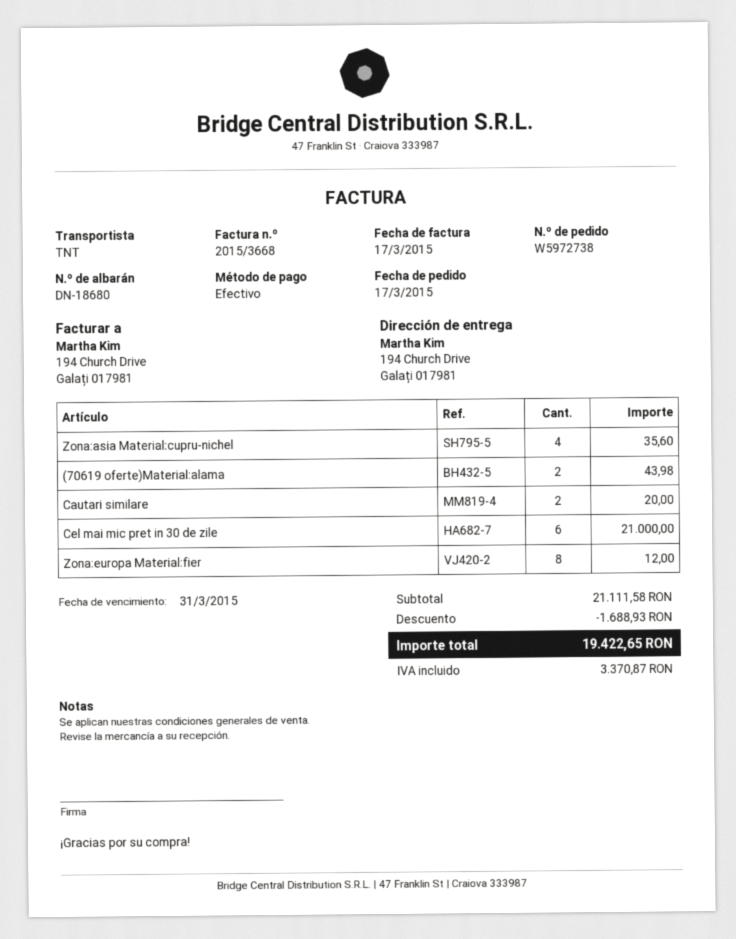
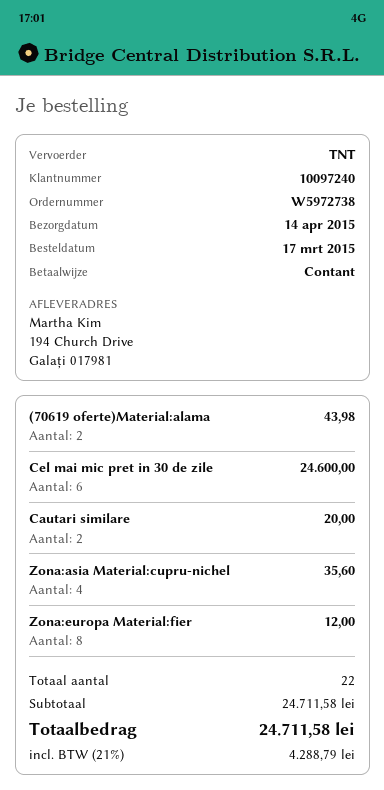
Cel mai mic pret in 30 de zile: 6 for 21000.00 -> 6 for 24600.00
subtotal: 21111.58 -> 24711.58
discount: 1688.93 -> none
tax: 3370.87 -> 4288.79
total: 19422.65 -> 24711.58

